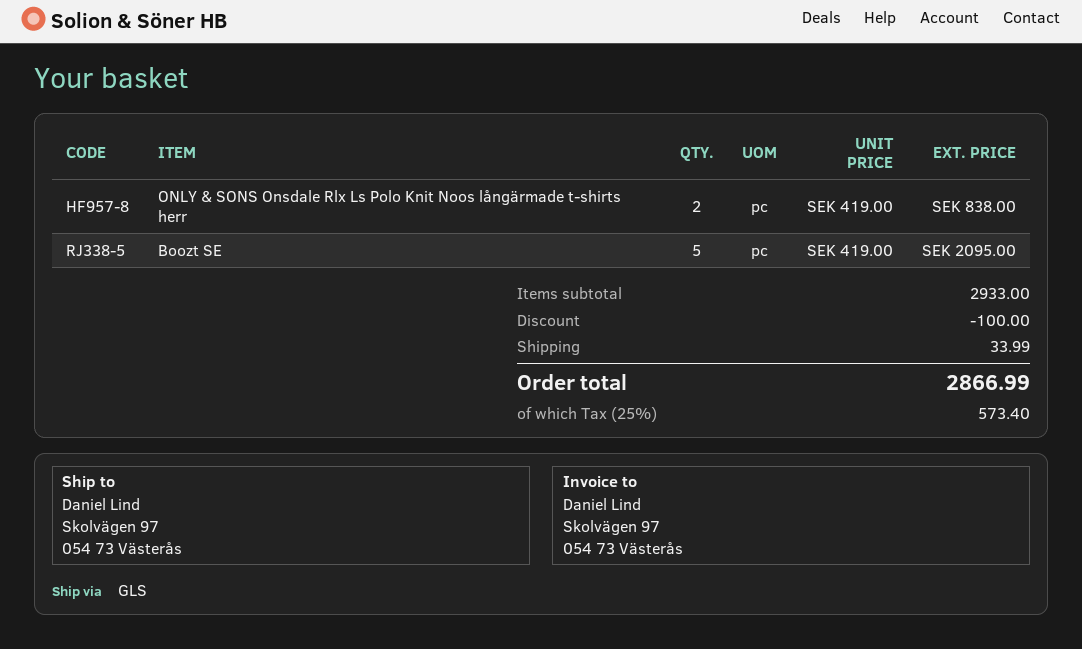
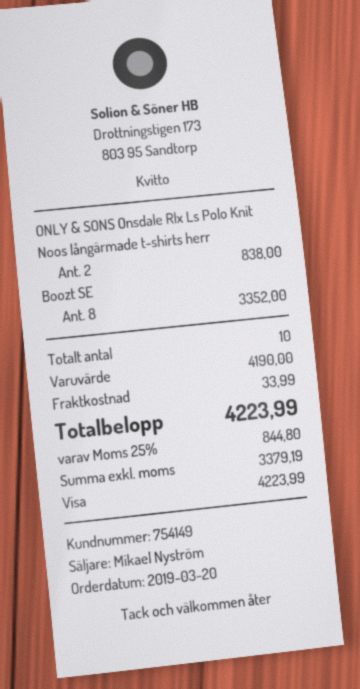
Boozt SE: 5 for 2095.00 -> 8 for 3352.00
subtotal: 2933.00 -> 4190.00
discount: 100.00 -> none
tax: 25% = 573.40 -> 25% = 844.80
total: 2866.99 -> 4223.99

